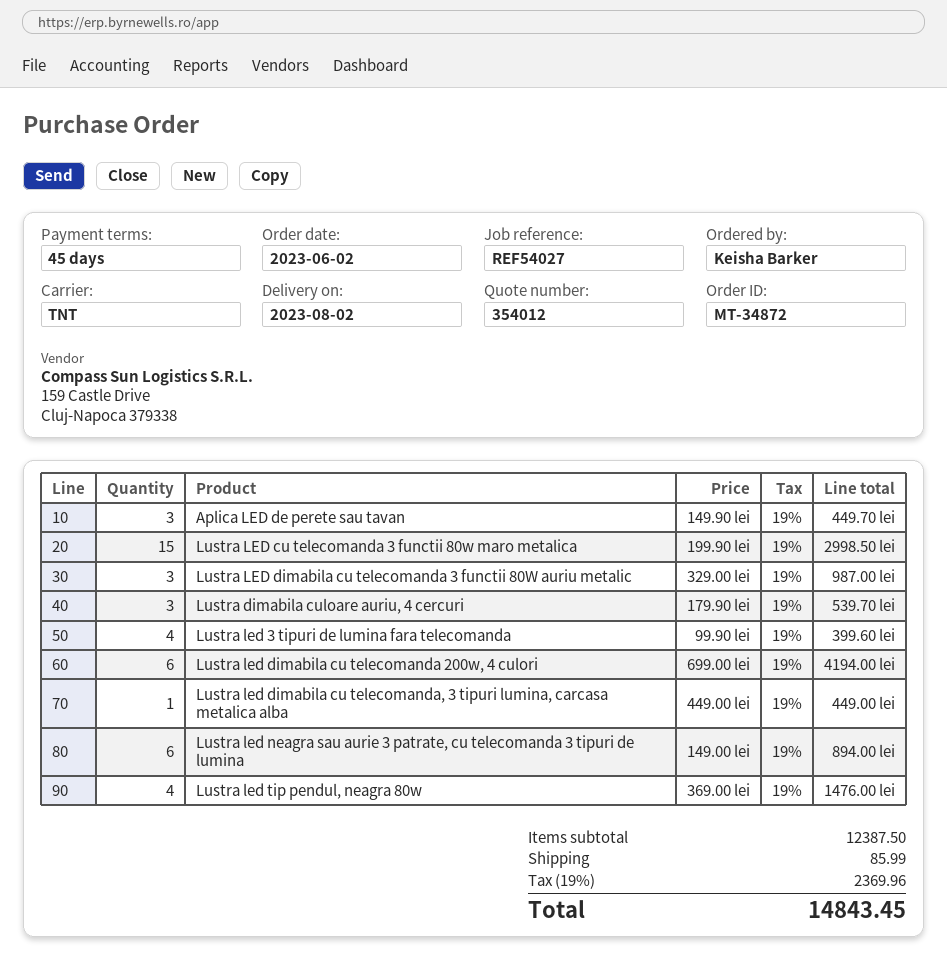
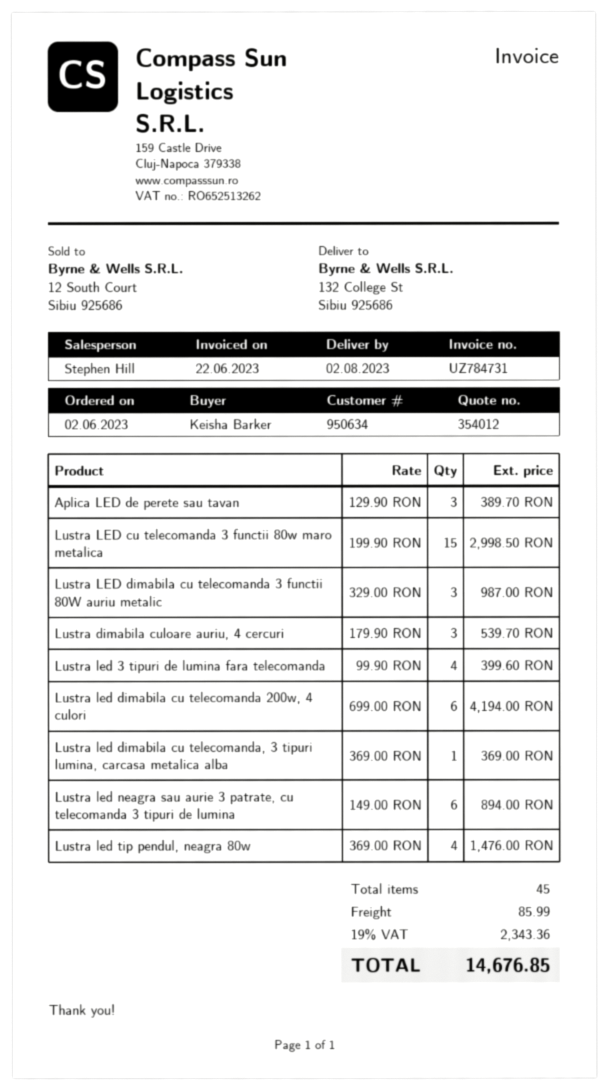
Aplica LED de perete sau tavan: 3 x 149.90 = 449.70 -> 3 x 129.90 = 389.70
Lustra led dimabila cu telecomanda, 3 tipuri lumina, carcasa metalica alba: 1 x 449.00 = 449.00 -> 1 x 369.00 = 369.00
tax: 19% = 2369.96 -> 19% = 2343.36
total: 14843.45 -> 14676.85

